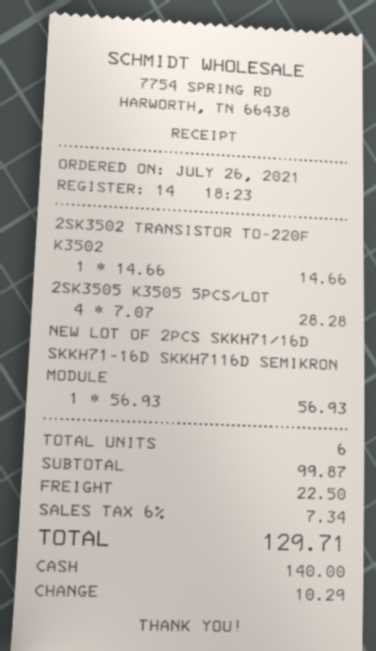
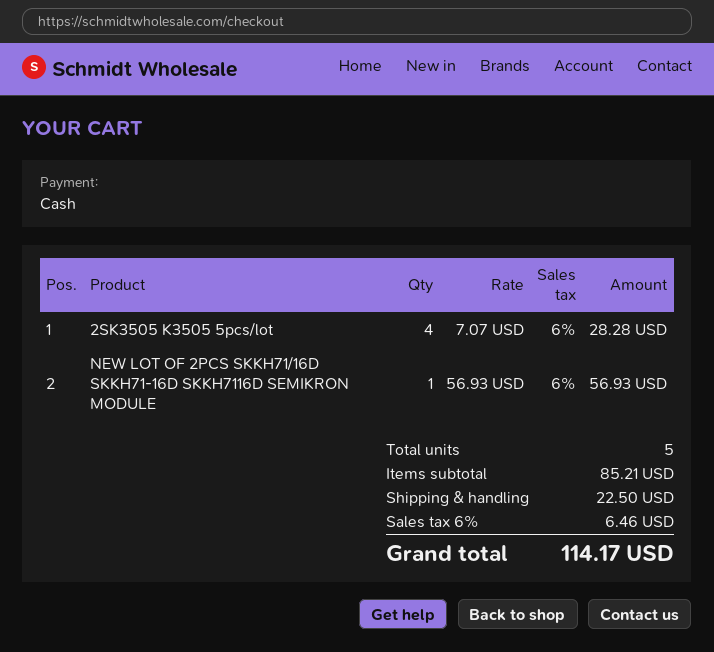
2SK3502 TRANSISTOR TO-220F K3502: 1 x 14.66 = 14.66 -> none
total quantity: 6 -> 5
subtotal: 99.87 -> 85.21
tax: 6% = 7.34 -> 6% = 6.46
total: 129.71 -> 114.17

